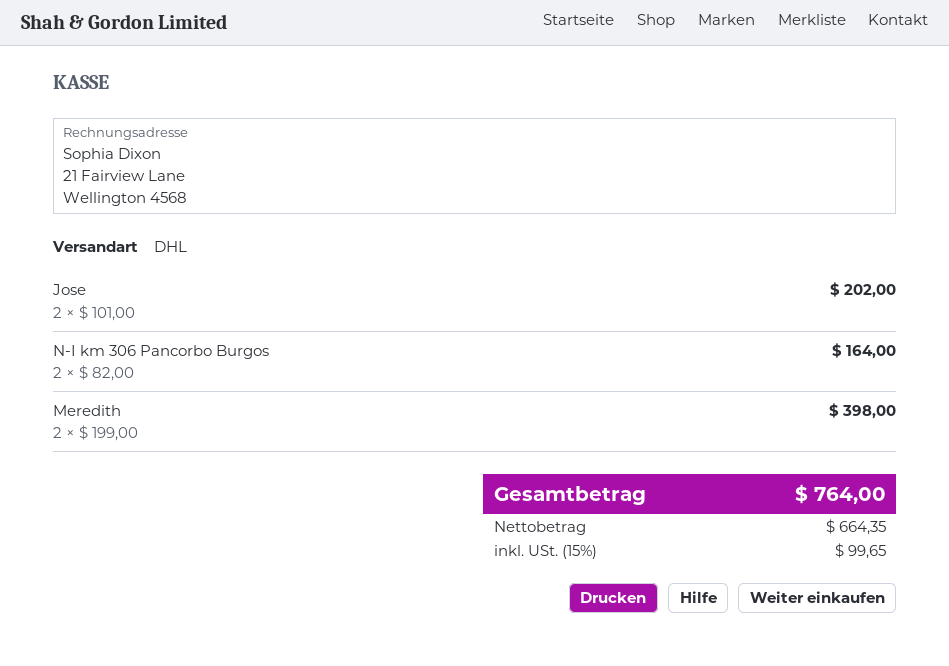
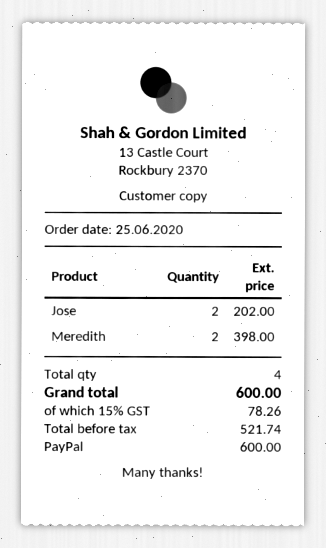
N-I km 306 Pancorbo Burgos: 2 for 164.00 -> none
net: 664.35 -> 521.74
tax: 15% = 99.65 -> 15% = 78.26
total: 764.00 -> 600.00

